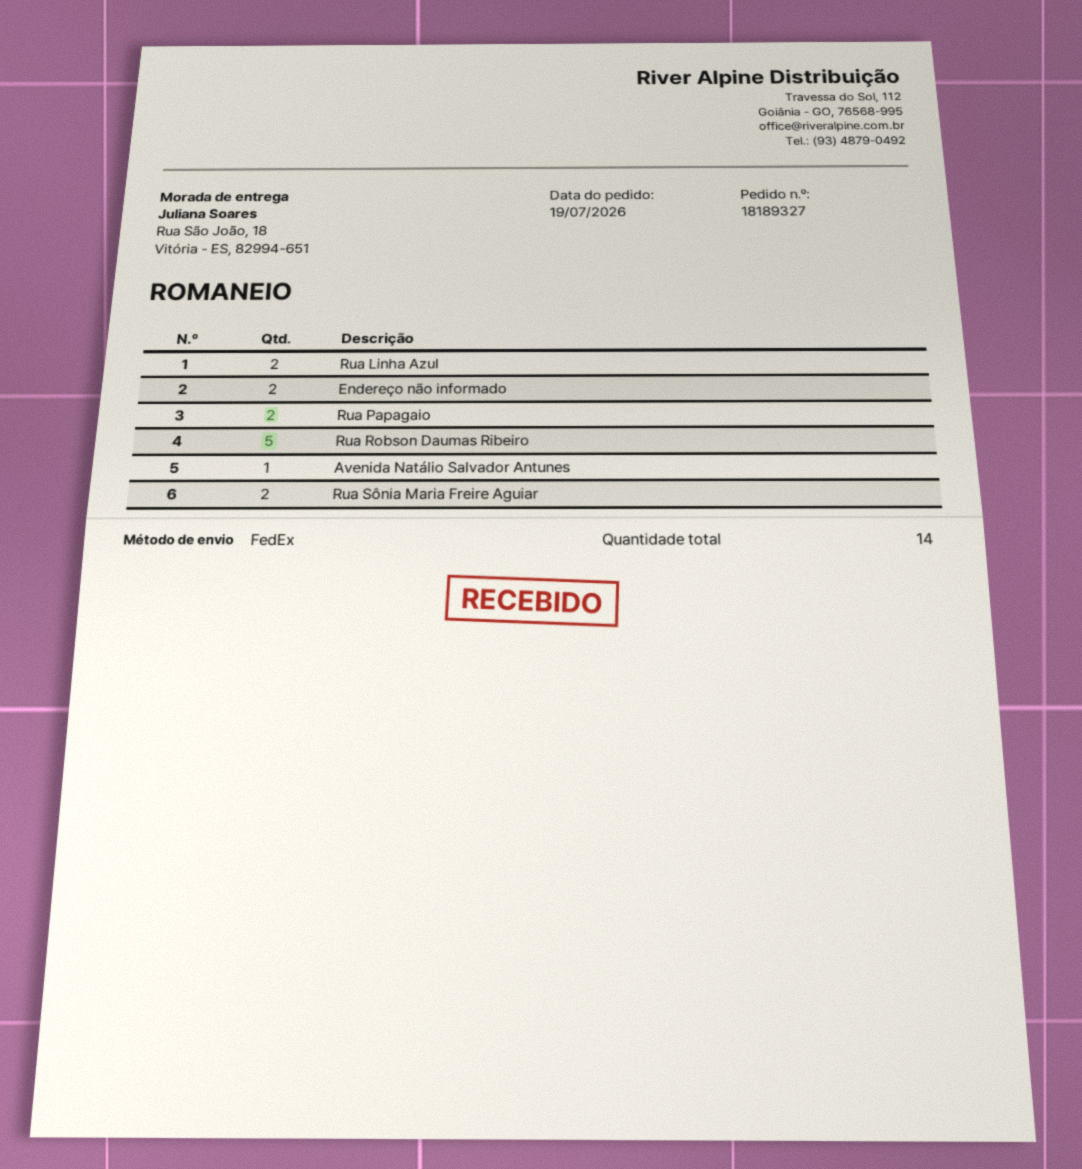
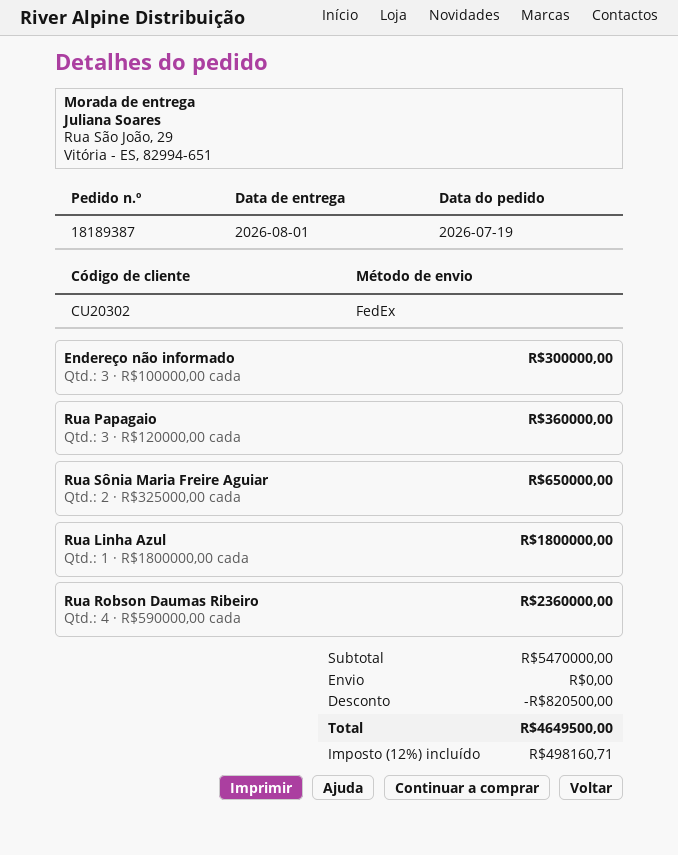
order number: 18189327 -> 18189387
ship to: Rua São João, 18, Vitória - ES, 82994-651 -> Rua São João, 29, Vitória - ES, 82994-651
Rua Linha Azul: 2 -> 1
Endereço não informado: 2 -> 3
Rua Papagaio: 2 -> 3
Rua Robson Daumas Ribeiro: 5 -> 4
Avenida Natálio Salvador Antunes: 1 -> none

